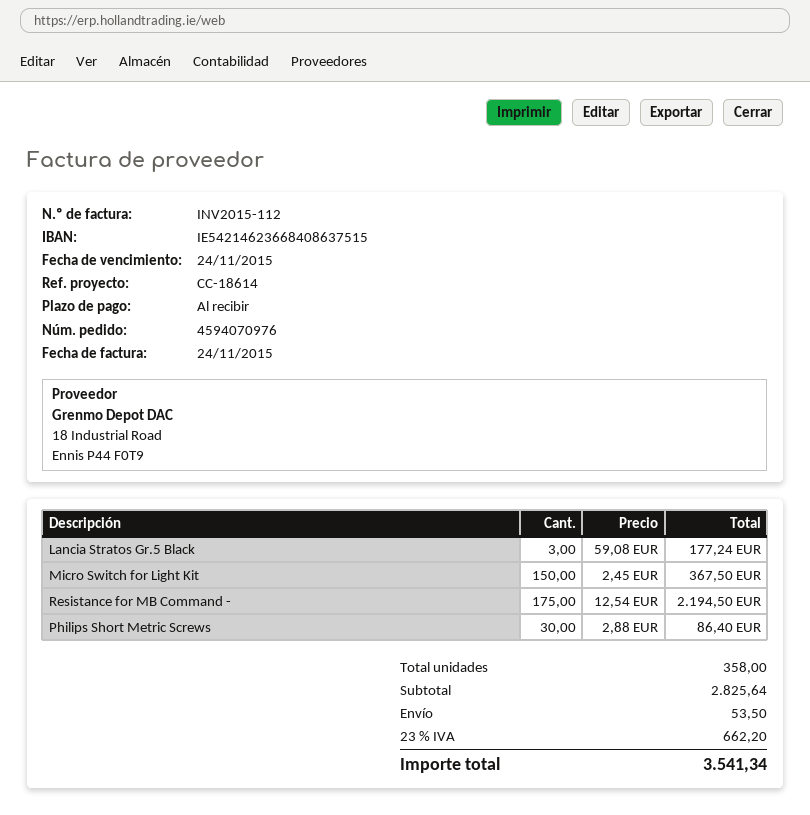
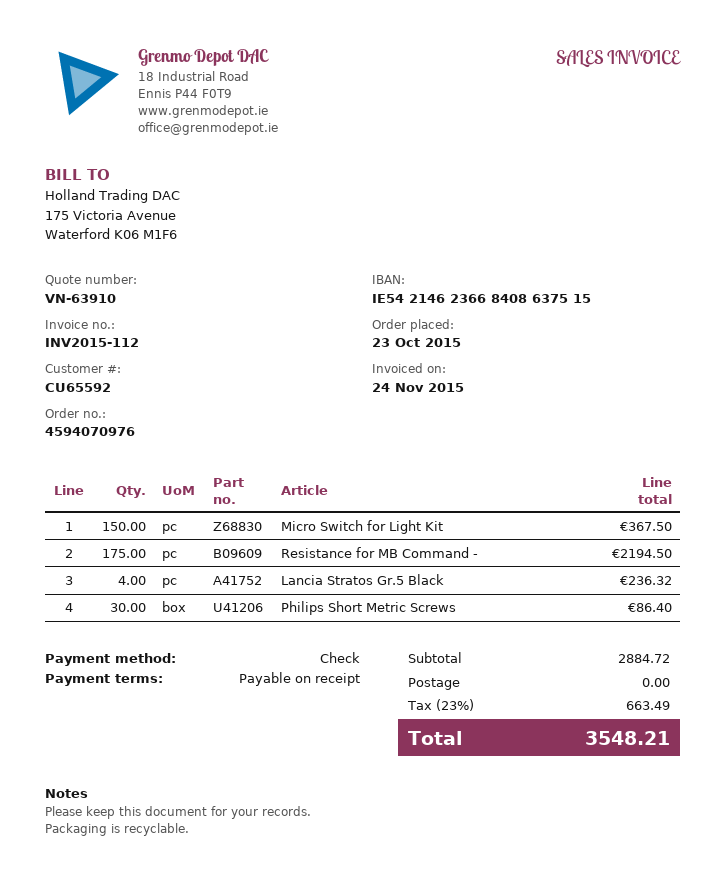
Lancia Stratos Gr.5 Black: 3 for 177.24 -> 4 for 236.32
subtotal: 2825.64 -> 2884.72
shipping: 53.50 -> 0.00
tax: 23% = 662.20 -> 23% = 663.49
total: 3541.34 -> 3548.21

